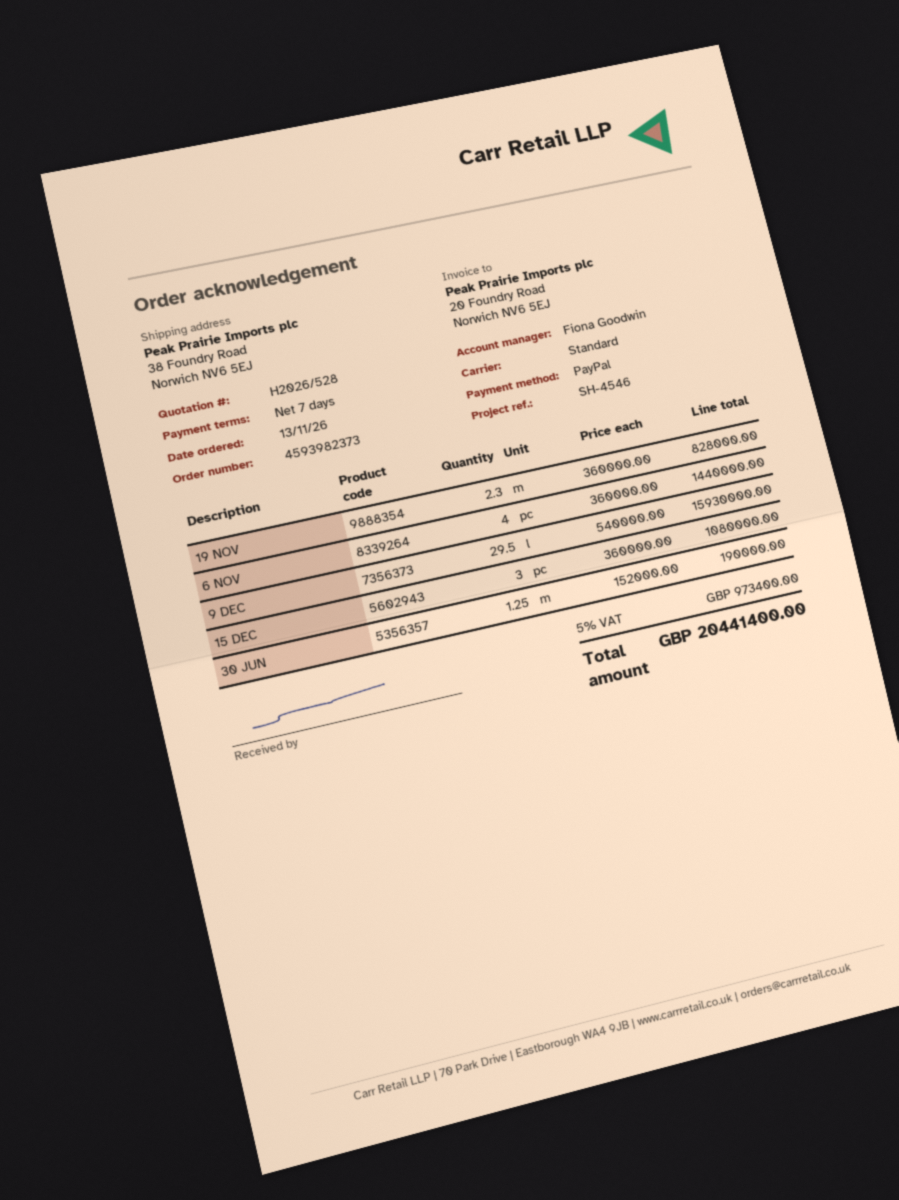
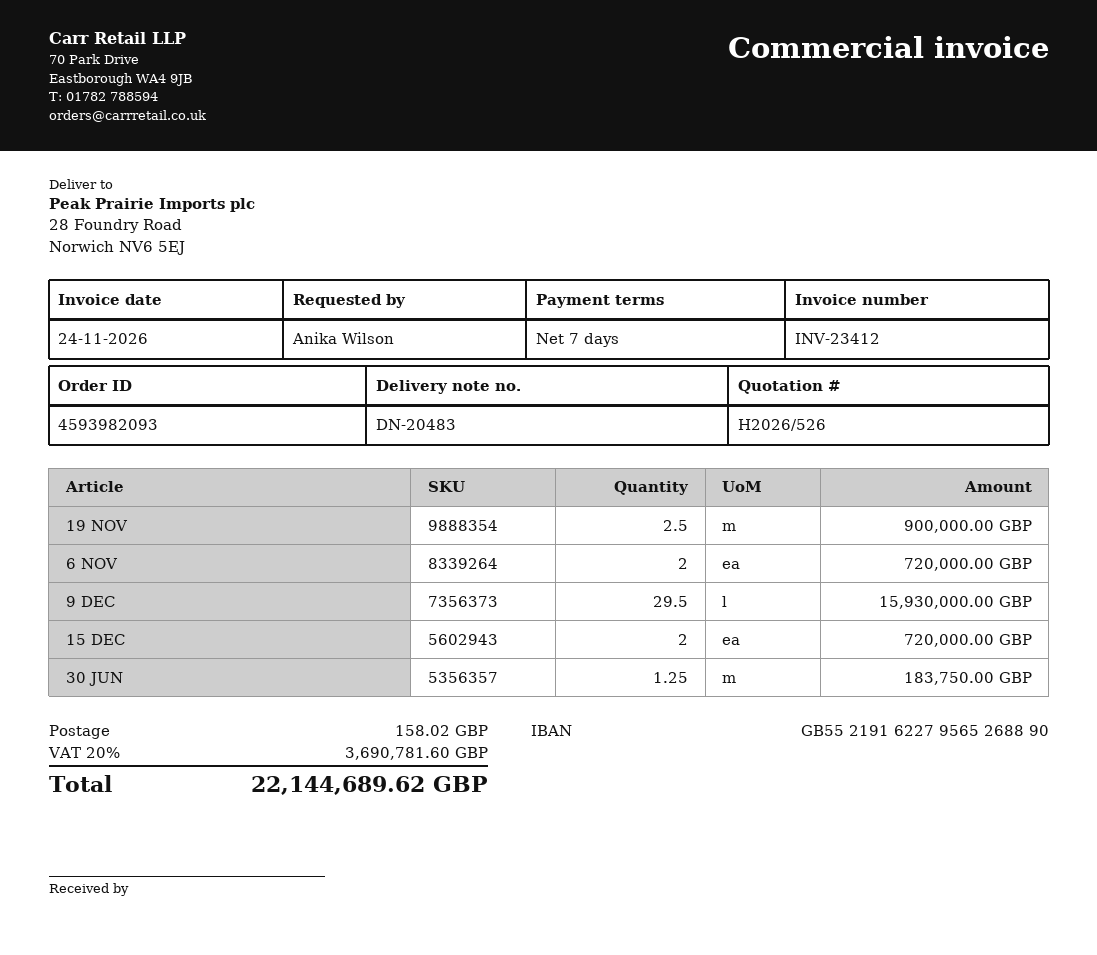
quote number: H2026/528 -> H2026/526
order number: 4593982373 -> 4593982093
ship to: 38 Foundry Road, Norwich NV6 5EJ -> 28 Foundry Road, Norwich NV6 5EJ
19 NOV: 2.3 for 828000.00 -> 2.5 for 900000.00
6 NOV: 4 for 1440000.00 -> 2 for 720000.00
15 DEC: 3 for 1080000.00 -> 2 for 720000.00
30 JUN: 1.25 for 190000.00 -> 1.25 for 183750.00
shipping: none -> 158.02
tax: 5% = 973400.00 -> 20% = 3690781.60
total: 20441400.00 -> 22144689.62

